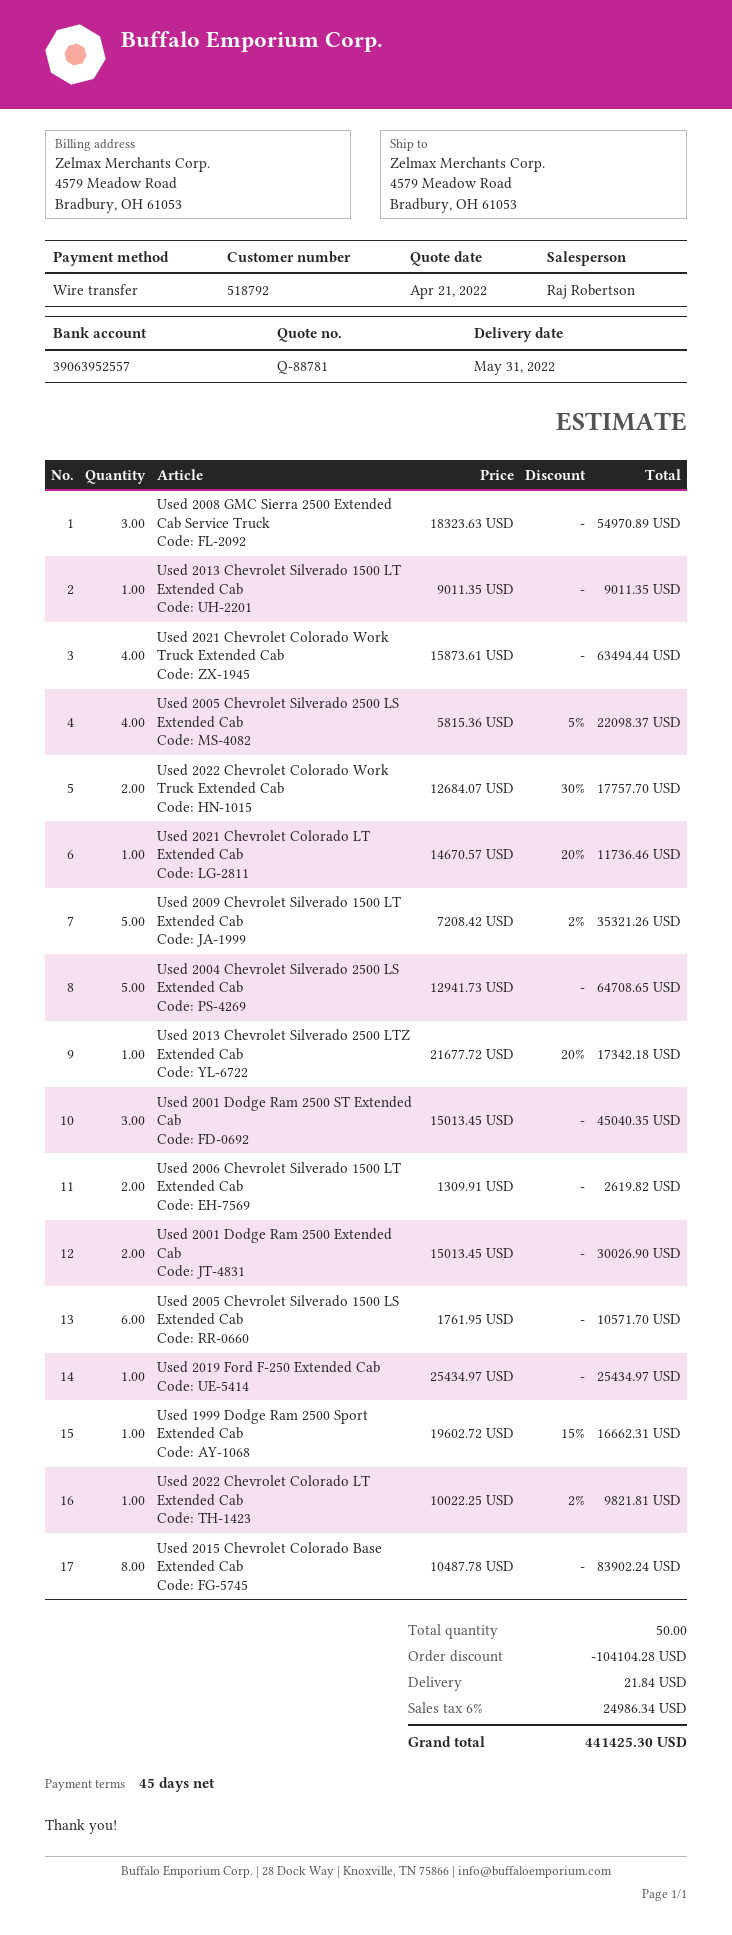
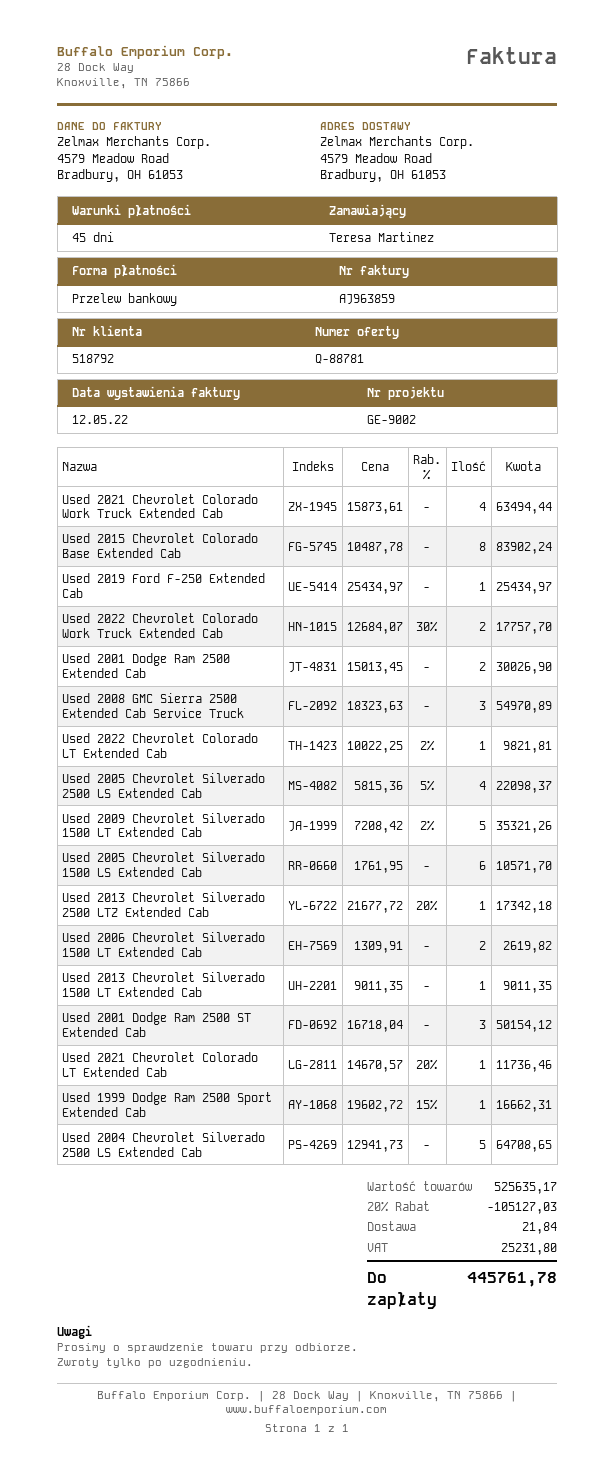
Used 2001 Dodge Ram 2500 ST Extended Cab: 3 x 15013.45 = 45040.35 -> 3 x 16718.04 = 50154.12
discount: 104104.28 -> 105127.03
tax: 24986.34 -> 25231.80
total: 441425.30 -> 445761.78

